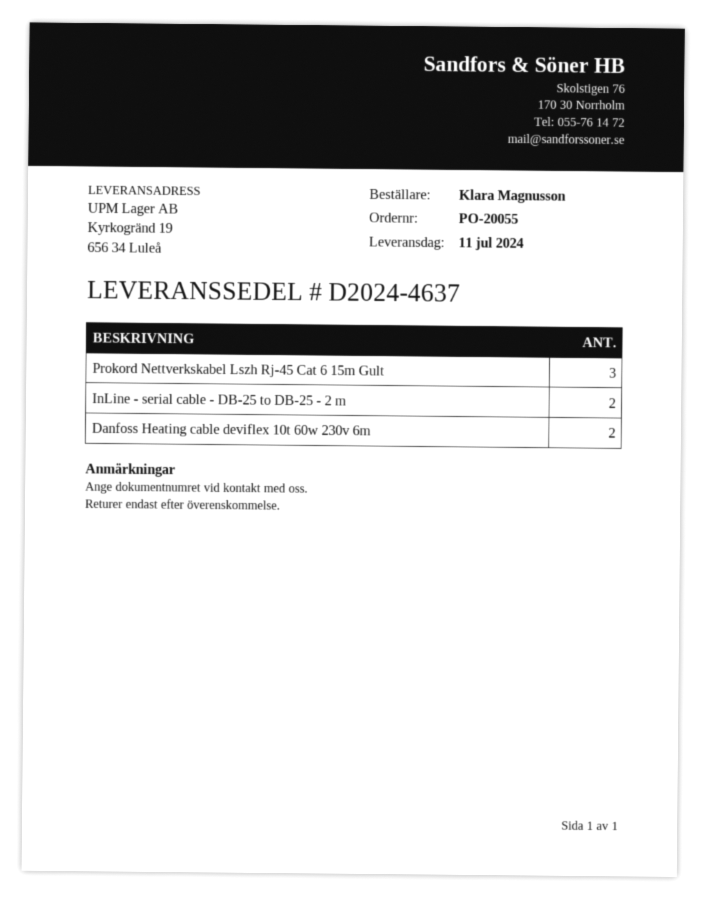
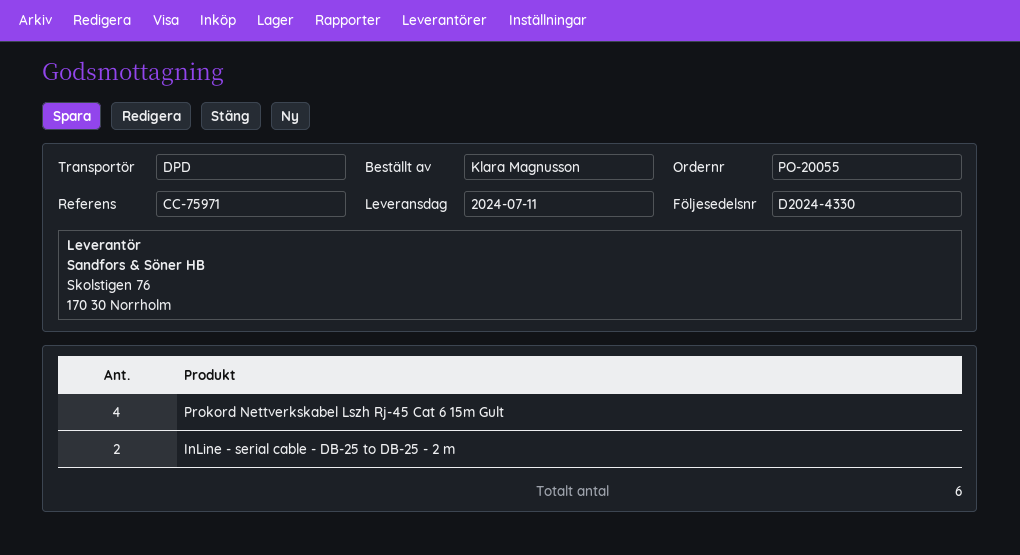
delivery note number: D2024-4637 -> D2024-4330
Prokord Nettverkskabel Lszh Rj-45 Cat 6 15m Gult: 3 -> 4
Danfoss Heating cable deviflex 10t 60w 230v 6m: 2 -> none

